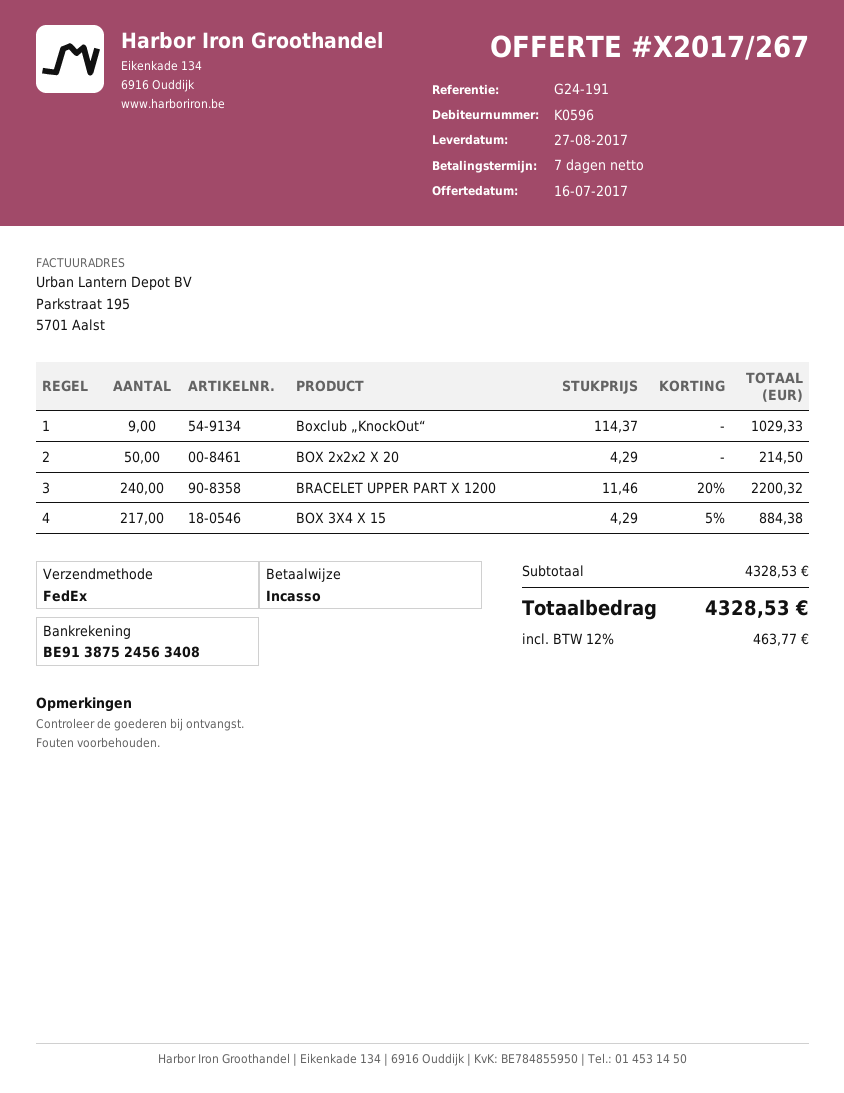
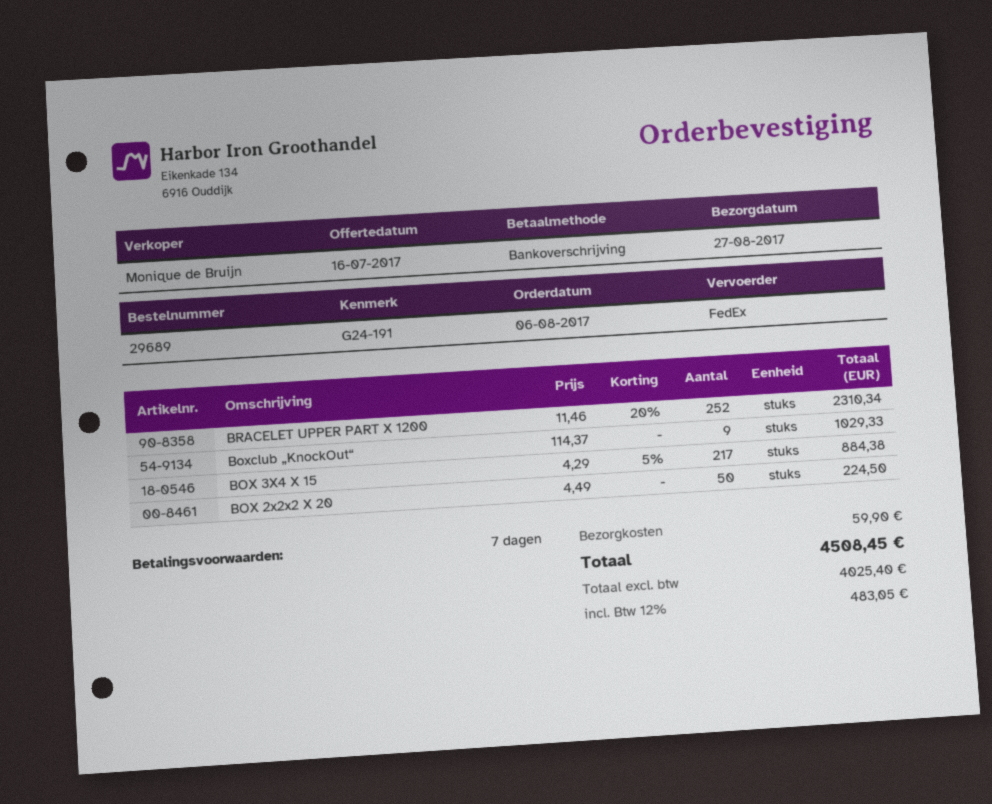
payment method: direct debit -> bank transfer
BOX 2x2x2 X 20: 50 x 4.29 = 214.50 -> 50 x 4.49 = 224.50
BRACELET UPPER PART X 1200: 240 x 11.46 - 20% = 2200.32 -> 252 x 11.46 - 20% = 2310.34
shipping: none -> 59.90
tax: 12% = 463.77 -> 12% = 483.05
total: 4328.53 -> 4508.45

